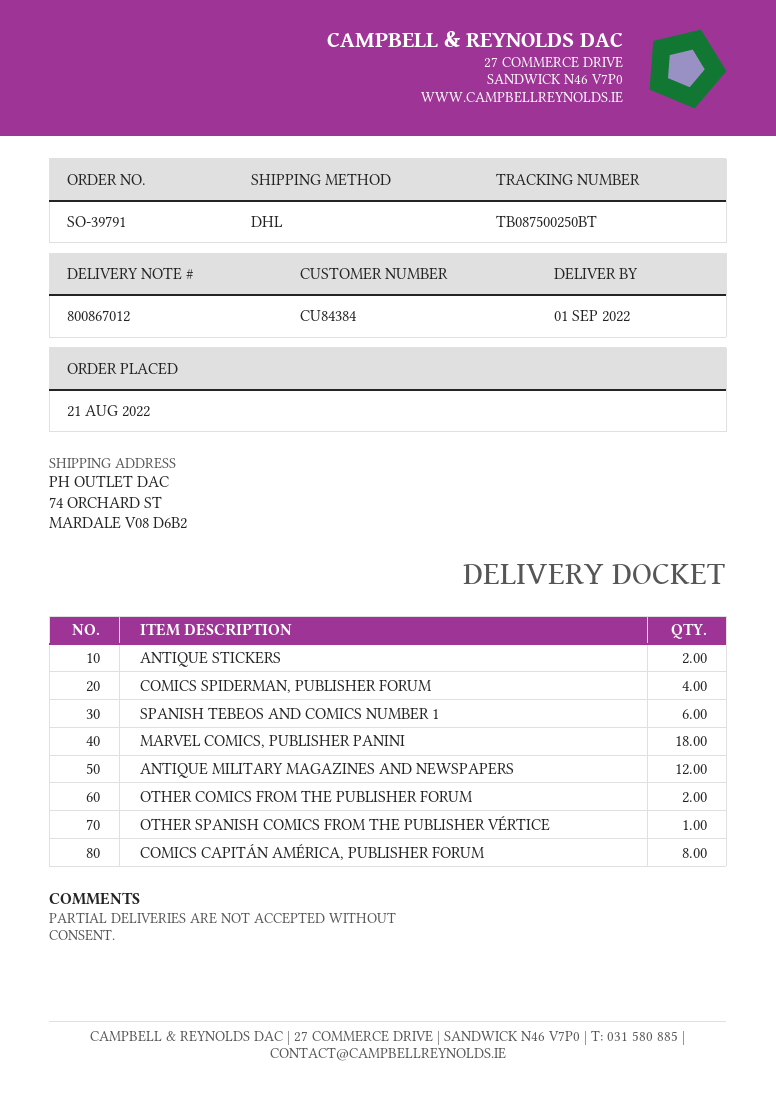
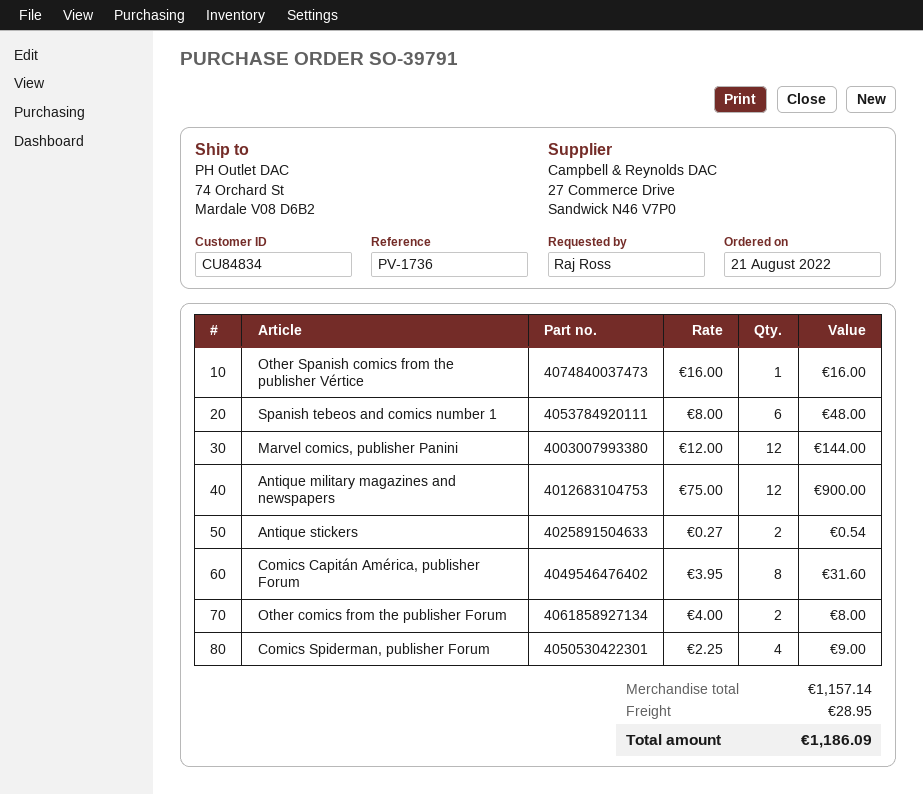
customer number: CU84384 -> CU84834
MARVEL COMICS, PUBLISHER PANINI: 18 -> 12

